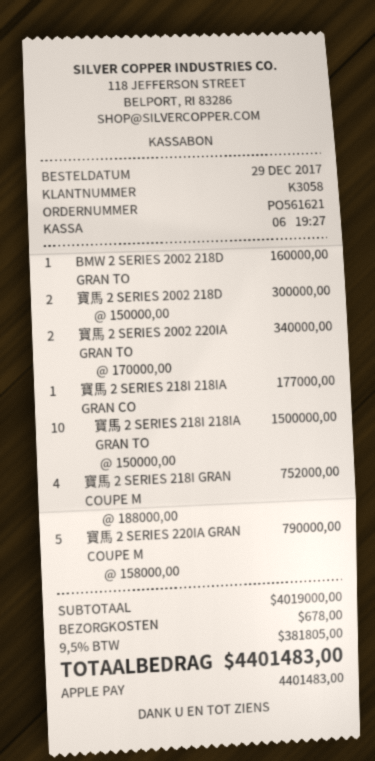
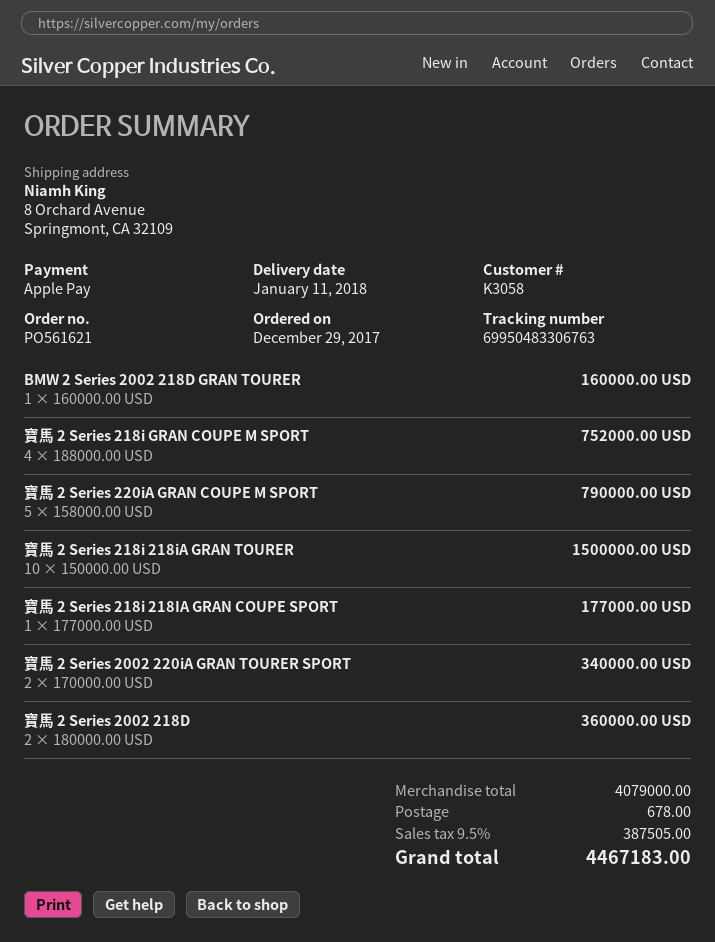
寶馬 2 SERIES 2002 218D: 2 x 150000.00 = 300000.00 -> 2 x 180000.00 = 360000.00
subtotal: 4019000.00 -> 4079000.00
tax: 9.5% = 381805.00 -> 9.5% = 387505.00
total: 4401483.00 -> 4467183.00

